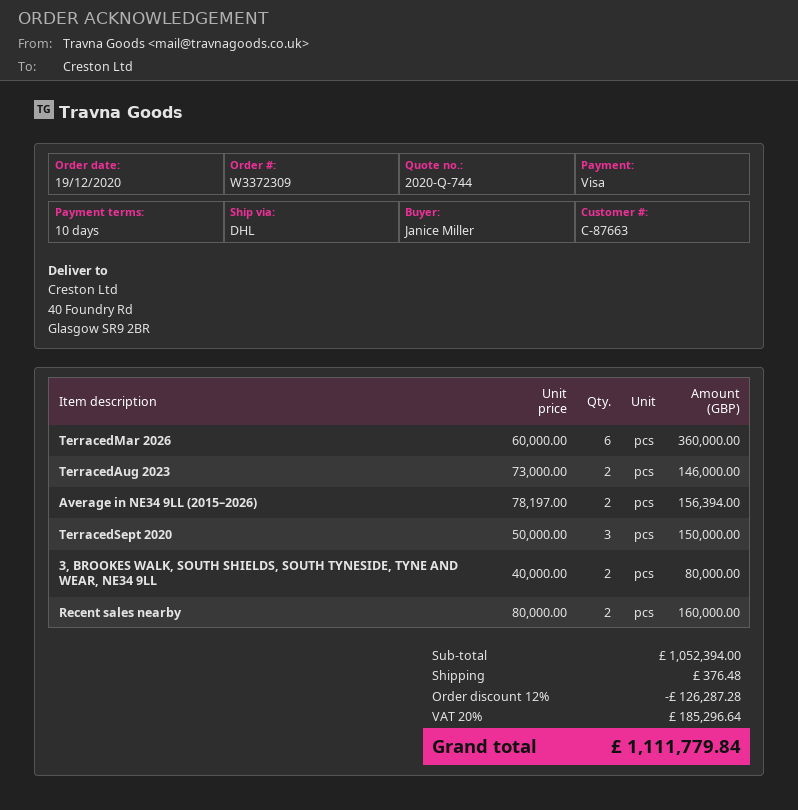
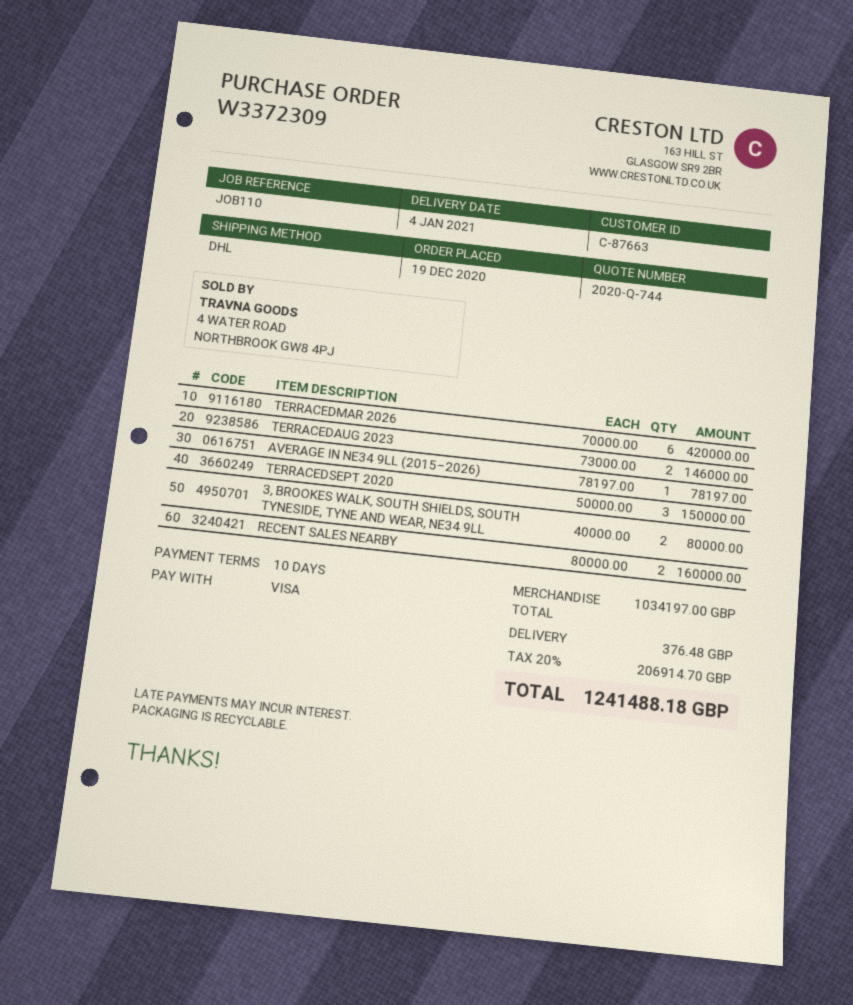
TerracedMar 2026: 6 x 60000.00 = 360000.00 -> 6 x 70000.00 = 420000.00
Average in NE34 9LL (2015–2026): 2 x 78197.00 = 156394.00 -> 1 x 78197.00 = 78197.00
subtotal: 1052394.00 -> 1034197.00
discount: 12% = 126287.28 -> none
tax: 20% = 185296.64 -> 20% = 206914.70
total: 1111779.84 -> 1241488.18

